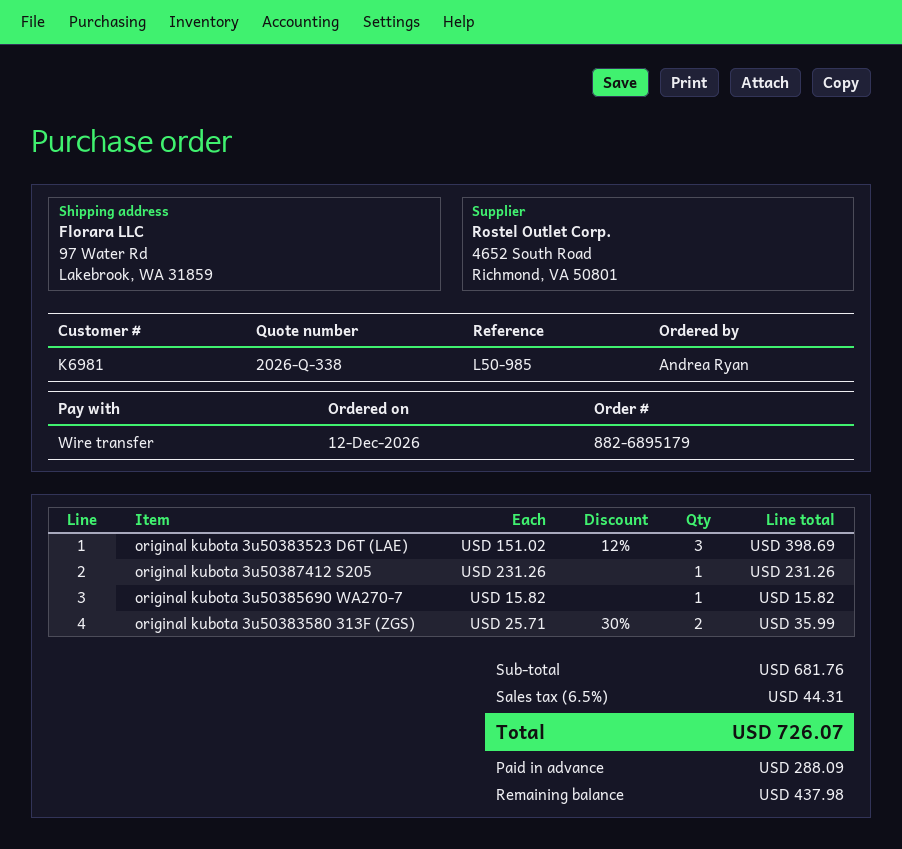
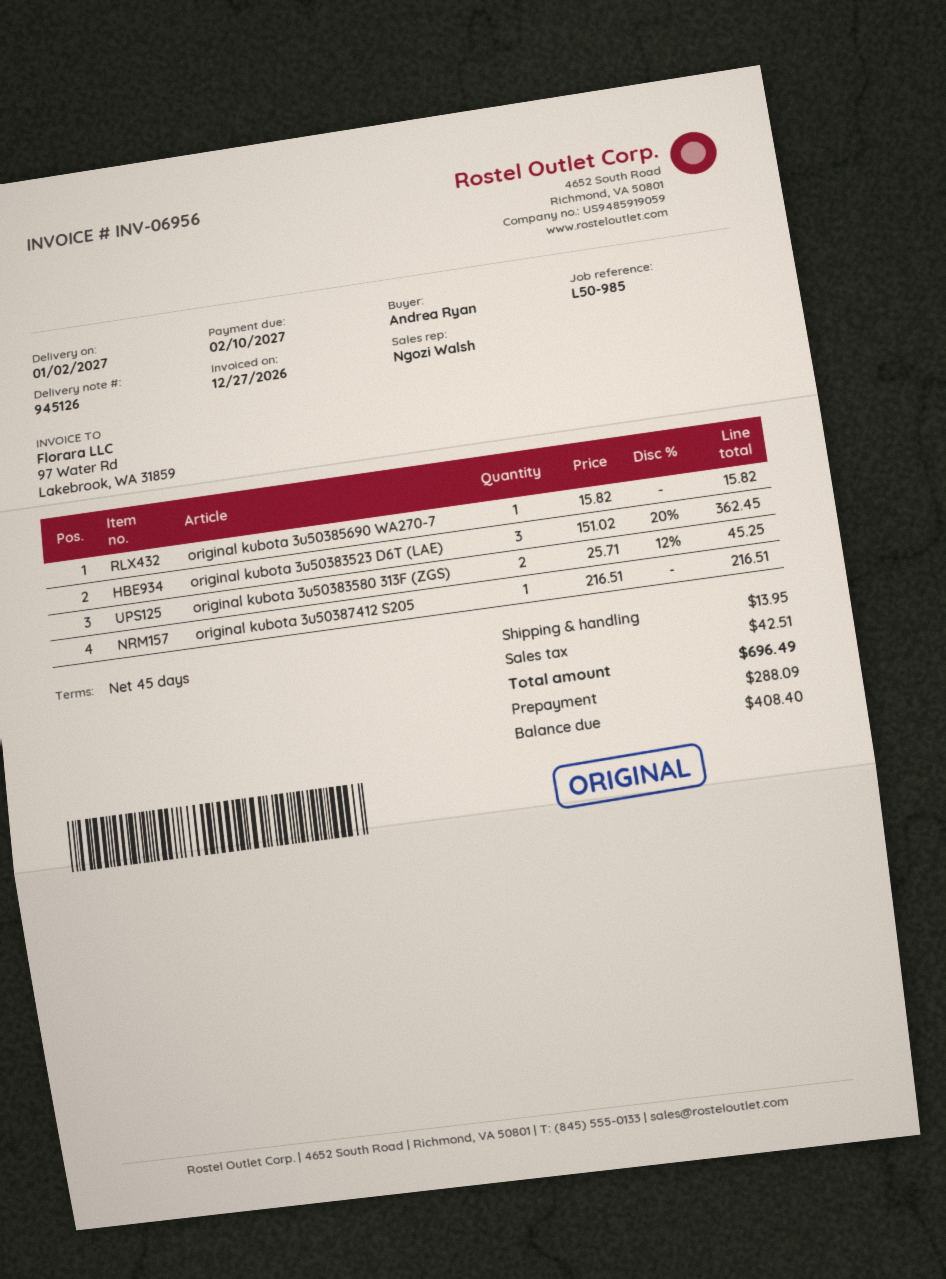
original kubota 3u50383523 D6T (LAE): 3 x 151.02 - 12% = 398.69 -> 3 x 151.02 - 20% = 362.45
original kubota 3u50387412 S205: 1 x 231.26 = 231.26 -> 1 x 216.51 = 216.51
original kubota 3u50383580 313F (ZGS): 2 x 25.71 - 30% = 35.99 -> 2 x 25.71 - 12% = 45.25
shipping: none -> 13.95
tax: 44.31 -> 42.51
total: 726.07 -> 696.49
balance: 437.98 -> 408.40

